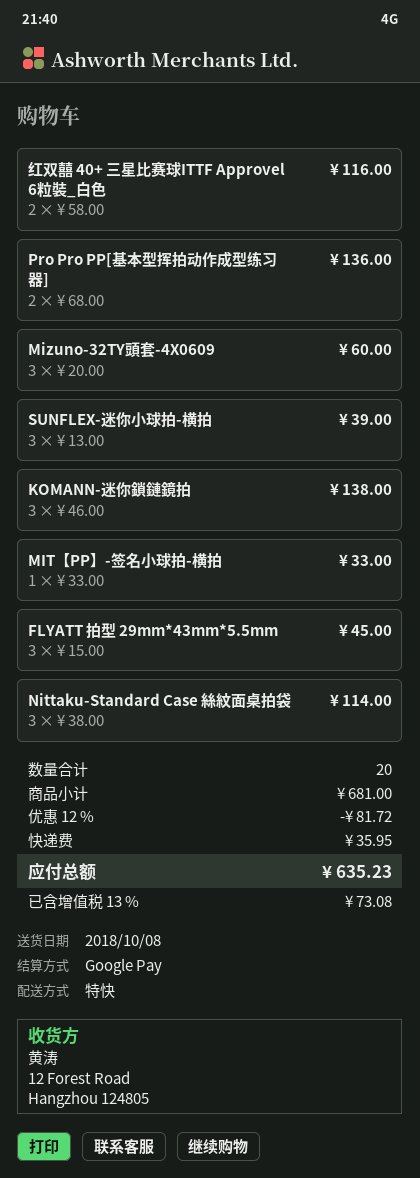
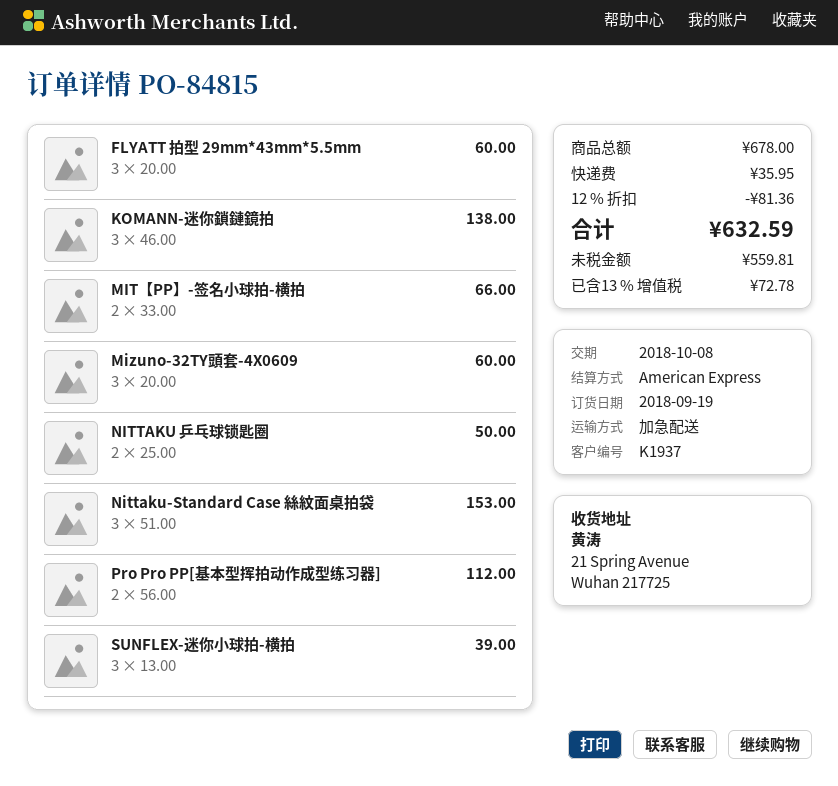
payment method: Google Pay -> American Express
ship to: 12 Forest Road, Hangzhou 124805 -> 21 Spring Avenue, Wuhan 217725
红双囍 40+ 三星比赛球ITTF Approvel 6粒裝_白色: 2 x 58.00 = 116.00 -> none
Pro Pro PP[基本型挥拍动作成型练习器]: 2 x 68.00 = 136.00 -> 2 x 56.00 = 112.00
MIT【PP】-签名小球拍-横拍: 1 x 33.00 = 33.00 -> 2 x 33.00 = 66.00
FLYATT 拍型 29mm*43mm*5.5mm: 3 x 15.00 = 45.00 -> 3 x 20.00 = 60.00
Nittaku-Standard Case 絲紋面桌拍袋: 3 x 38.00 = 114.00 -> 3 x 51.00 = 153.00
NITTAKU 乒乓球锁匙圈: none -> 2 x 25.00 = 50.00
subtotal: 681.00 -> 678.00
discount: 12% = 81.72 -> 12% = 81.36
tax: 13% = 73.08 -> 13% = 72.78
total: 635.23 -> 632.59

